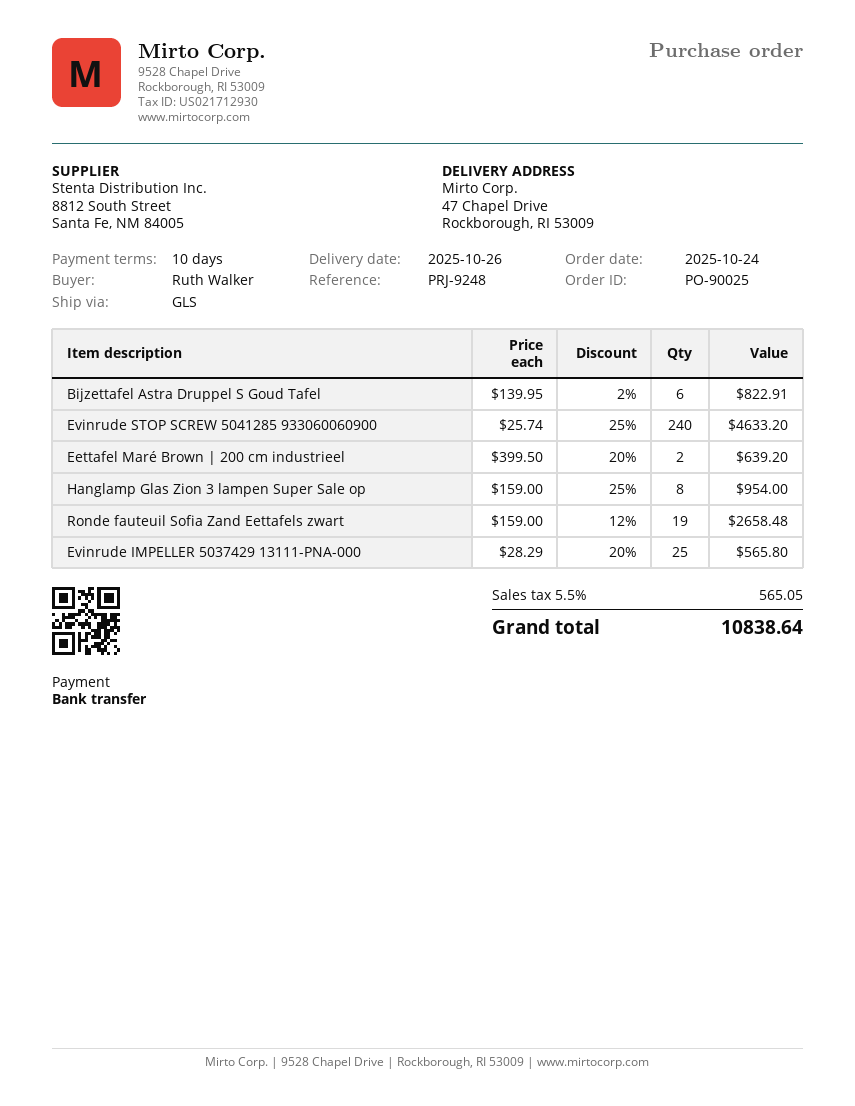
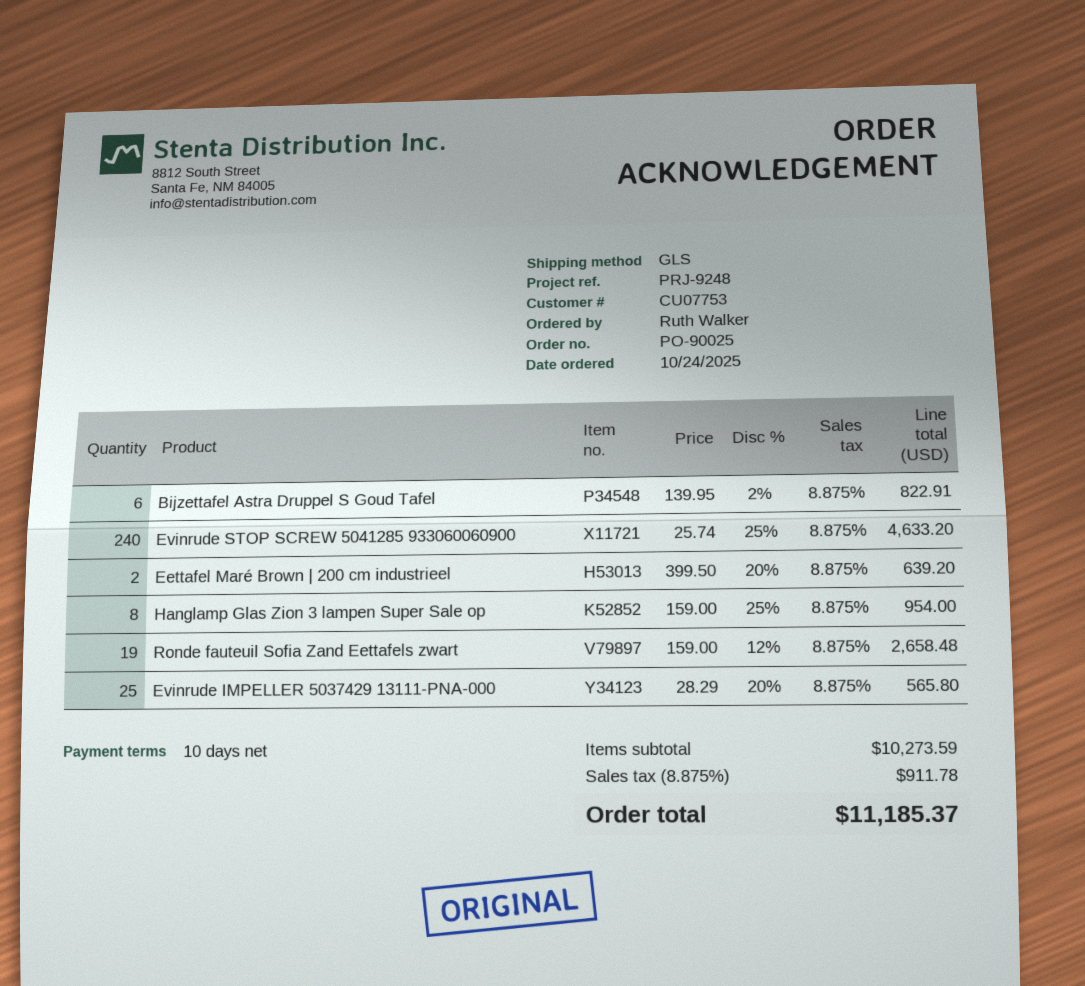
tax: 5.5% = 565.05 -> 8.875% = 911.78
total: 10838.64 -> 11185.37

